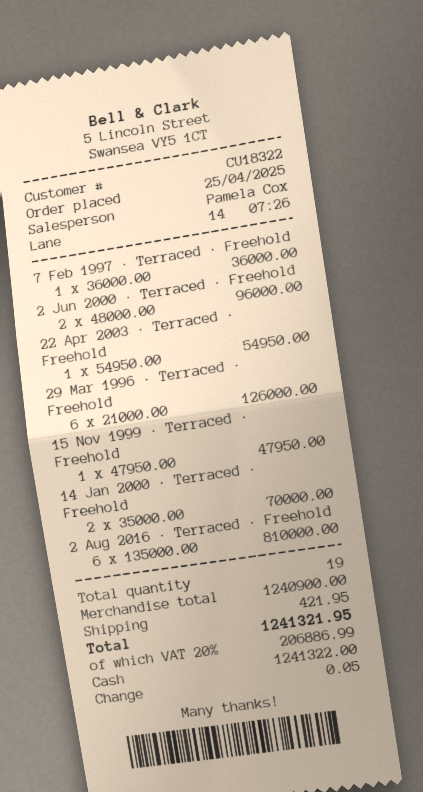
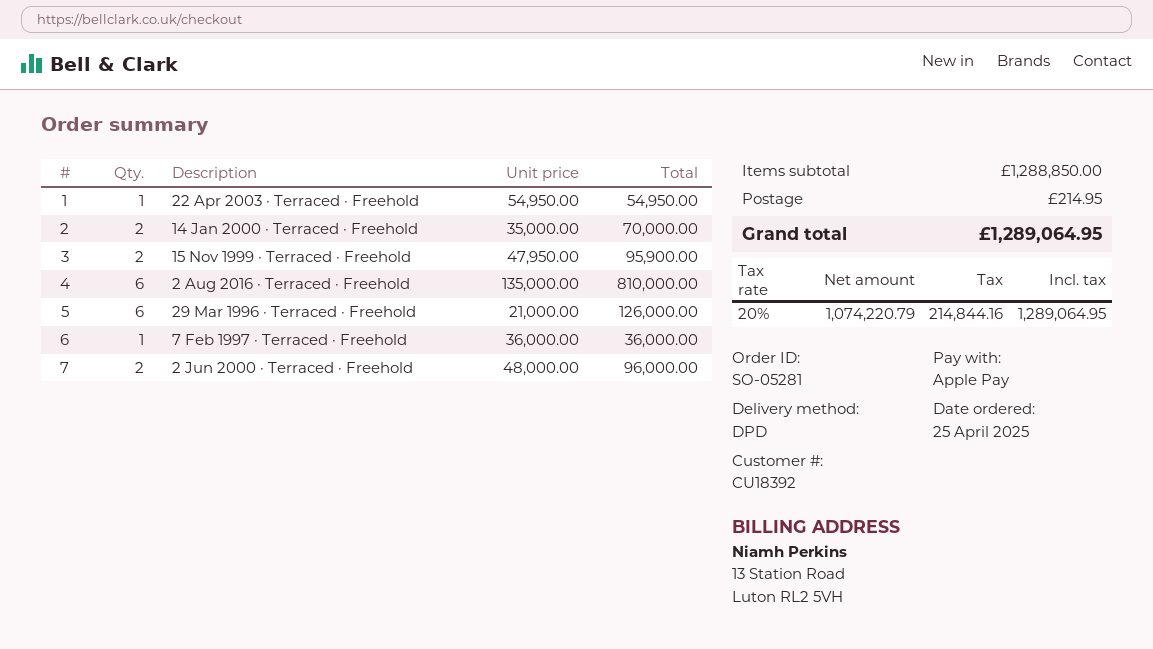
customer number: CU18322 -> CU18392
payment method: cash -> Apple Pay
15 Nov 1999 · Terraced · Freehold: 1 x 47950.00 = 47950.00 -> 2 x 47950.00 = 95900.00
subtotal: 1240900.00 -> 1288850.00
shipping: 421.95 -> 214.95
tax: 20% = 206886.99 -> 20% = 214844.16
total: 1241321.95 -> 1289064.95

